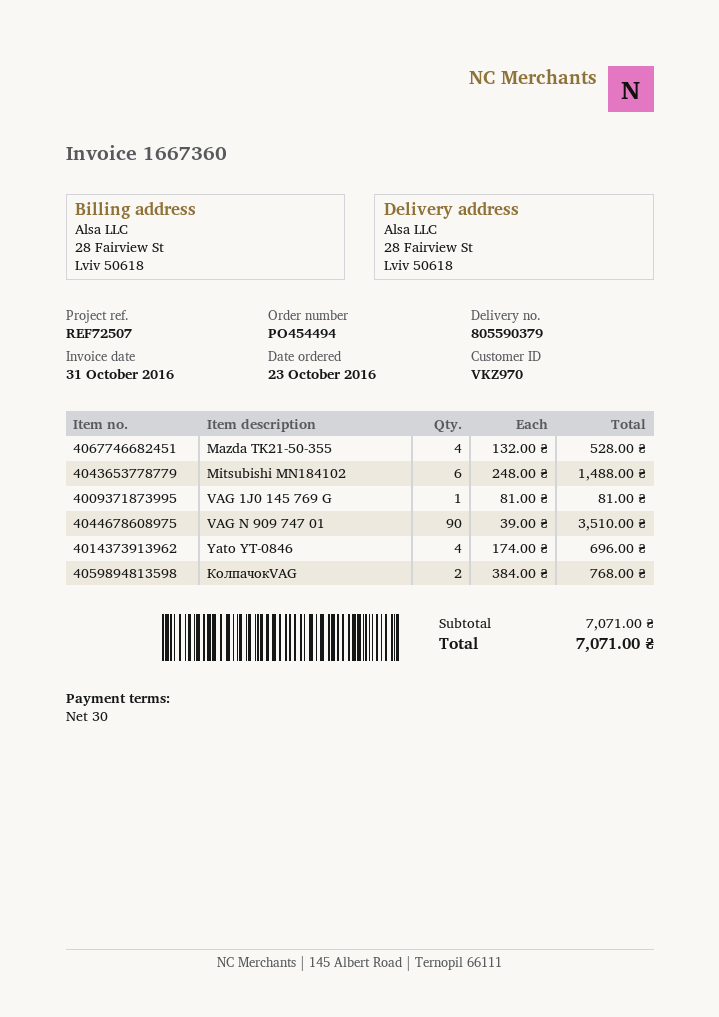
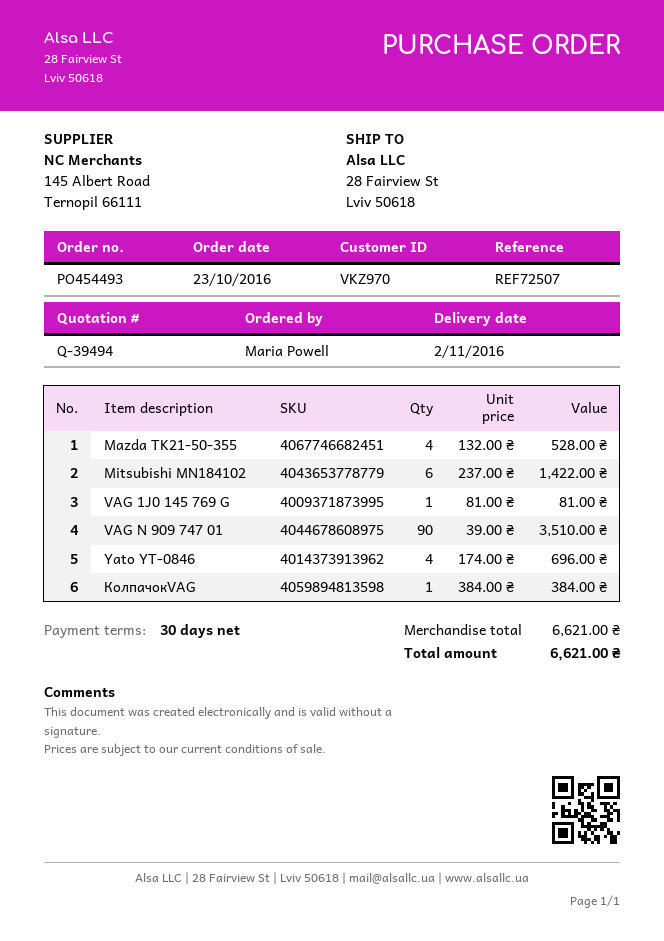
order number: PO454494 -> PO454493
Mitsubishi MN184102: 6 x 248.00 = 1488.00 -> 6 x 237.00 = 1422.00
КолпачокVAG: 2 x 384.00 = 768.00 -> 1 x 384.00 = 384.00
subtotal: 7071.00 -> 6621.00
total: 7071.00 -> 6621.00

